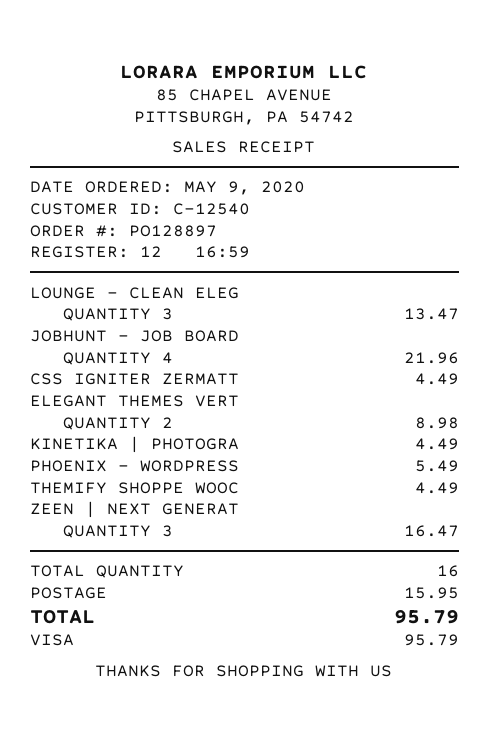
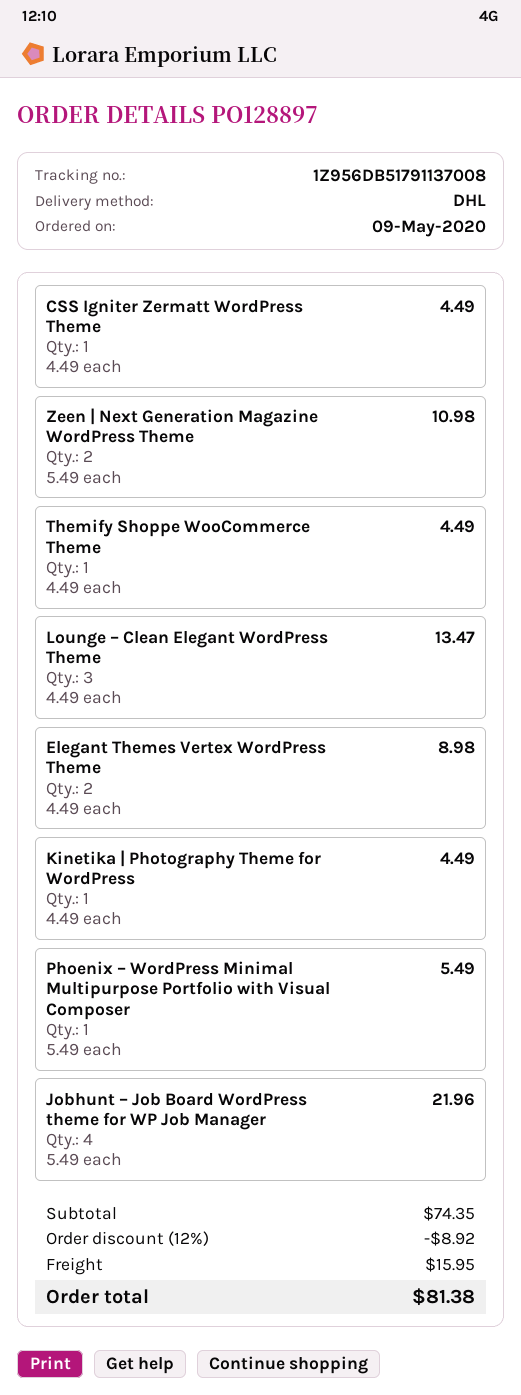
ZEEN | NEXT GENERAT: 3 for 16.47 -> 2 for 10.98
discount: none -> 12% = 8.92
total: 95.79 -> 81.38

